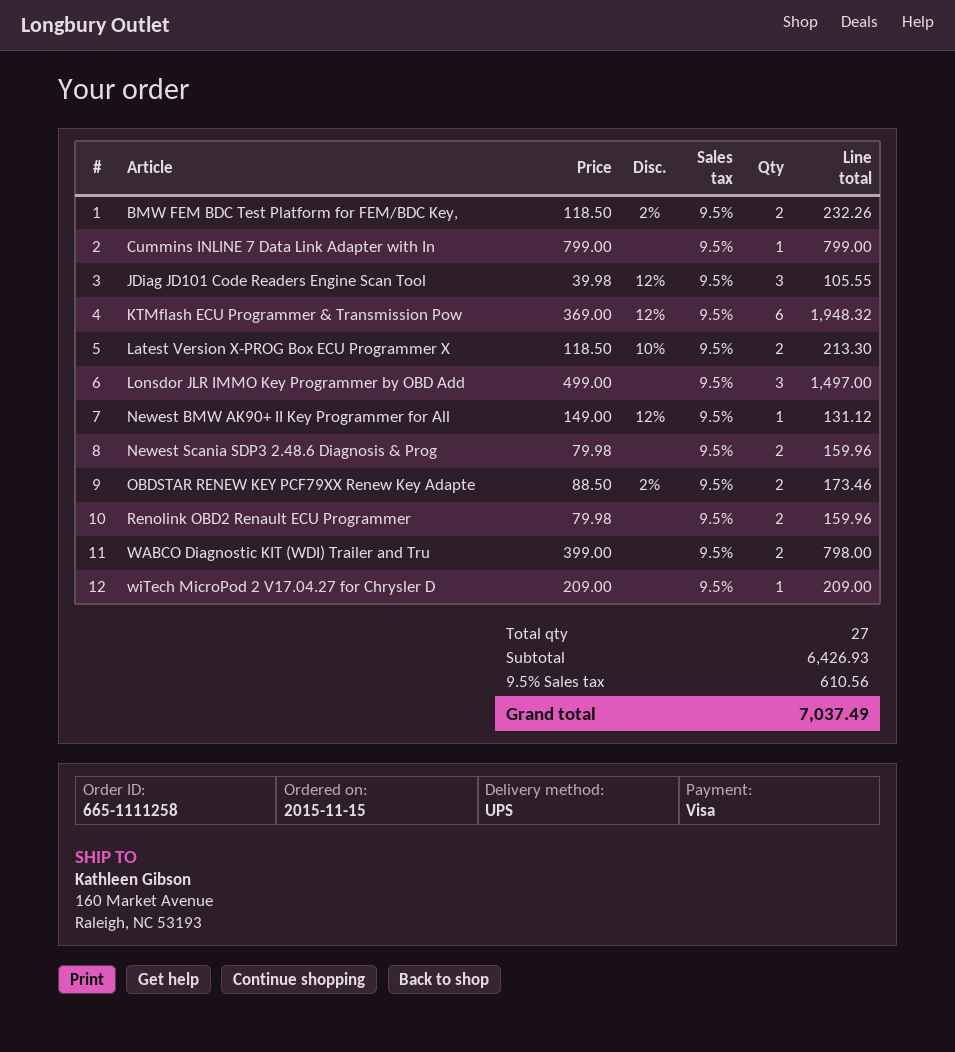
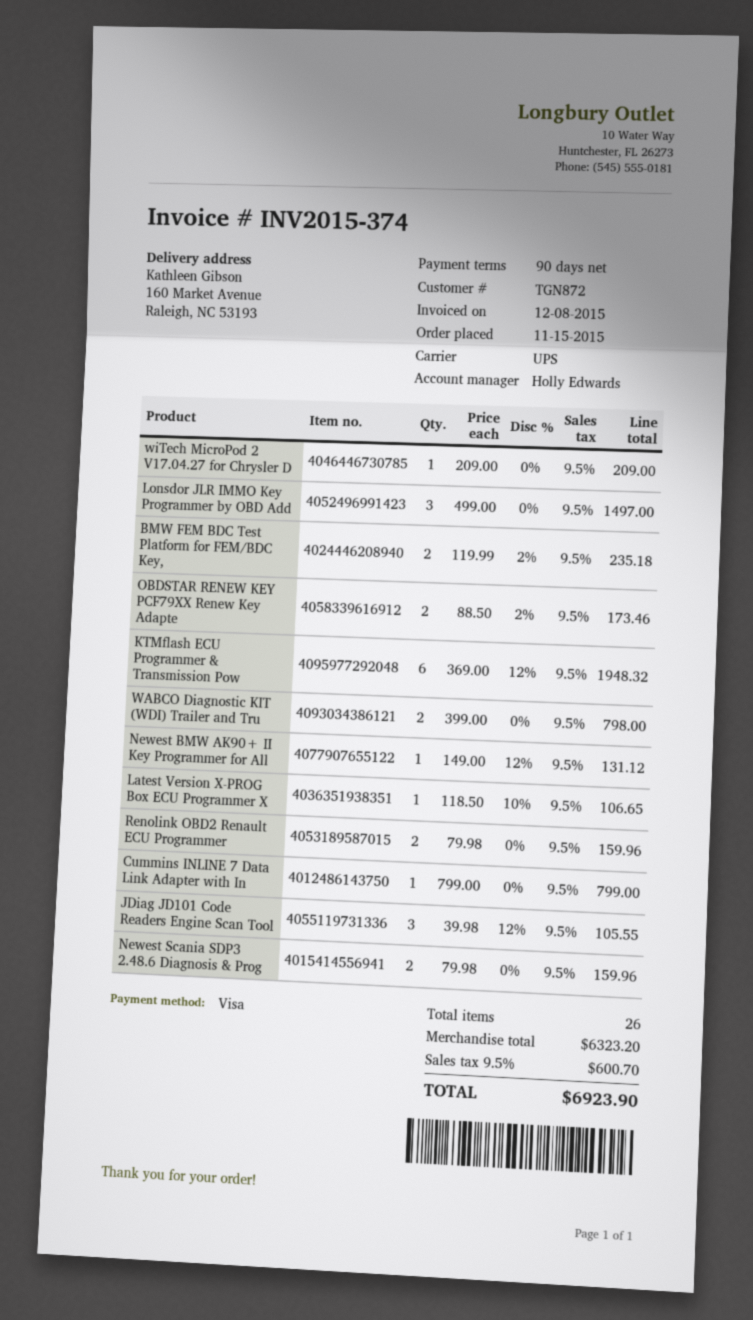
BMW FEM BDC Test Platform for FEM/BDC Key,: 2 x 118.50 - 2% = 232.26 -> 2 x 119.99 - 2% = 235.18
Latest Version X-PROG Box ECU Programmer X: 2 x 118.50 - 10% = 213.30 -> 1 x 118.50 - 10% = 106.65
total quantity: 27 -> 26
subtotal: 6426.93 -> 6323.20
tax: 9.5% = 610.56 -> 9.5% = 600.70
total: 7037.49 -> 6923.90

